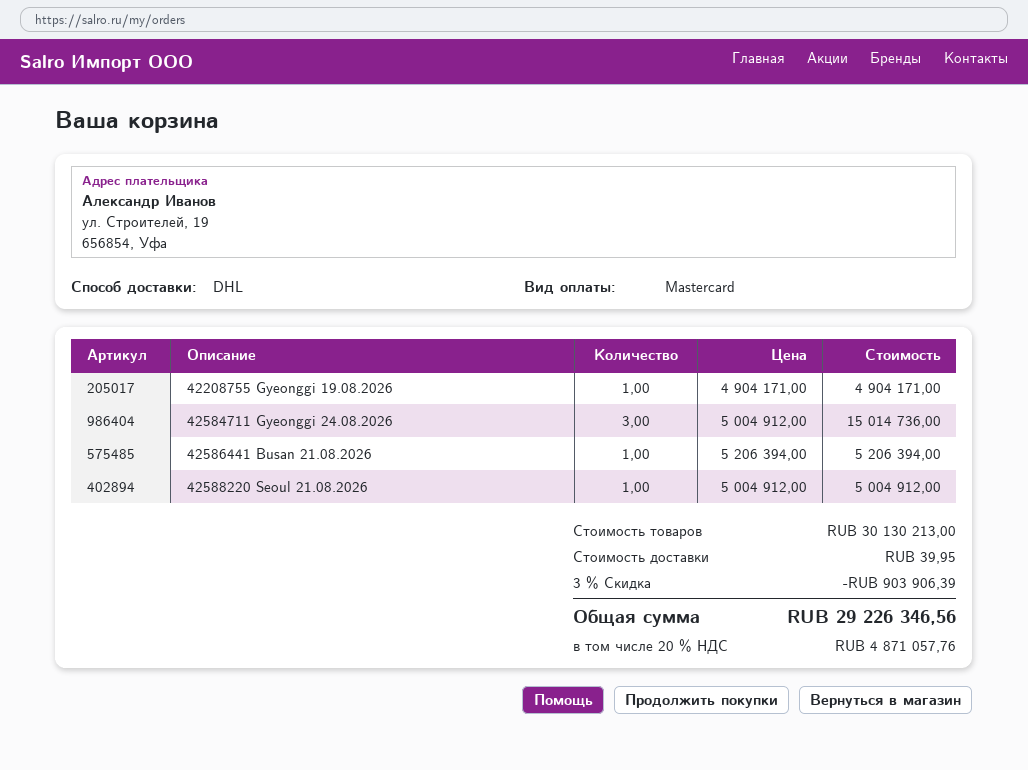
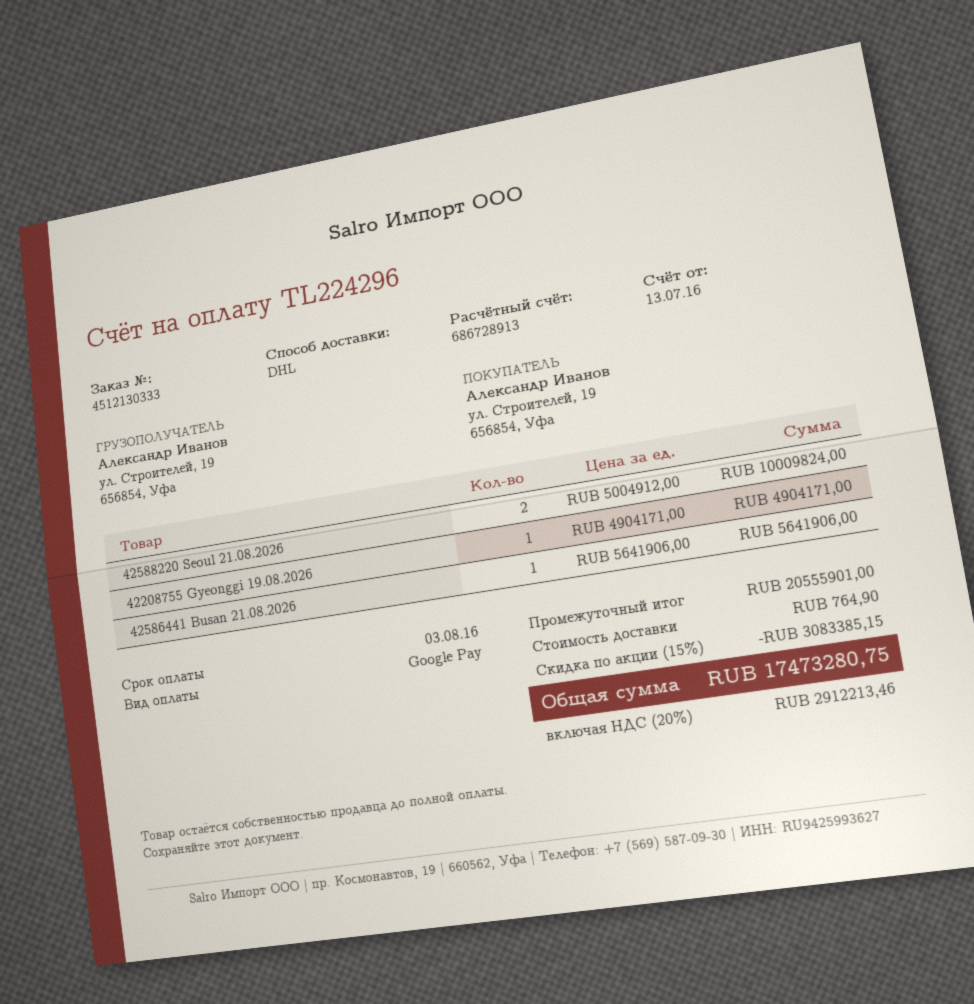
payment method: Mastercard -> Google Pay
42584711 Gyeonggi 24.08.2026: 3 x 5004912.00 = 15014736.00 -> none
42586441 Busan 21.08.2026: 1 x 5206394.00 = 5206394.00 -> 1 x 5641906.00 = 5641906.00
42588220 Seoul 21.08.2026: 1 x 5004912.00 = 5004912.00 -> 2 x 5004912.00 = 10009824.00
subtotal: 30130213.00 -> 20555901.00
discount: 3% = 903906.39 -> 15% = 3083385.15
shipping: 39.95 -> 764.90
tax: 20% = 4871057.76 -> 20% = 2912213.46
total: 29226346.56 -> 17473280.75

